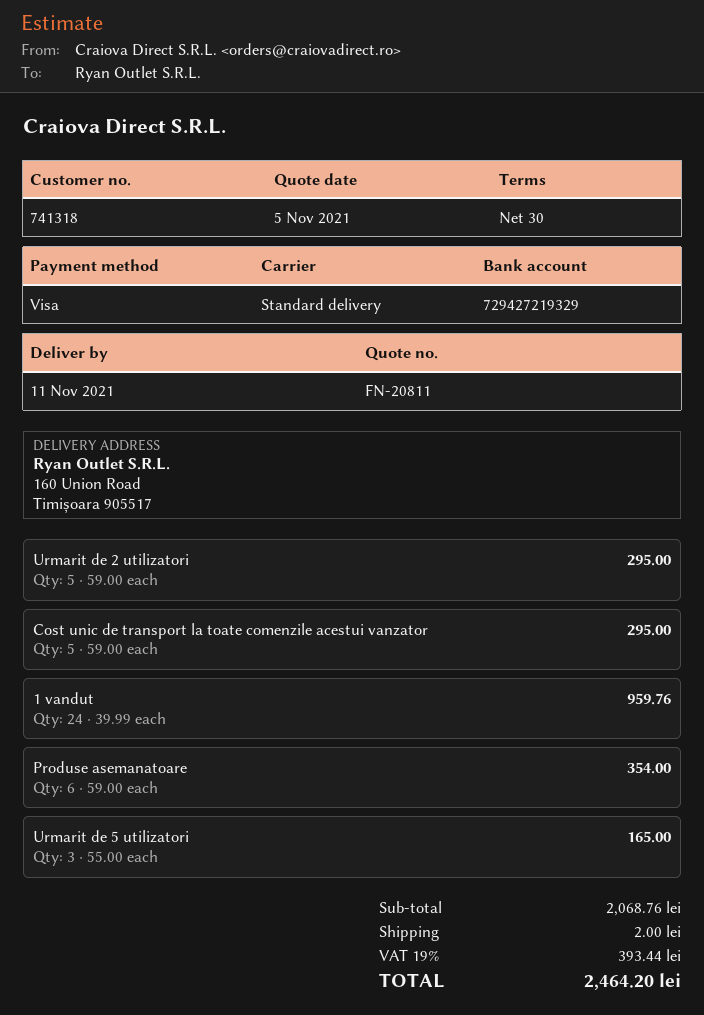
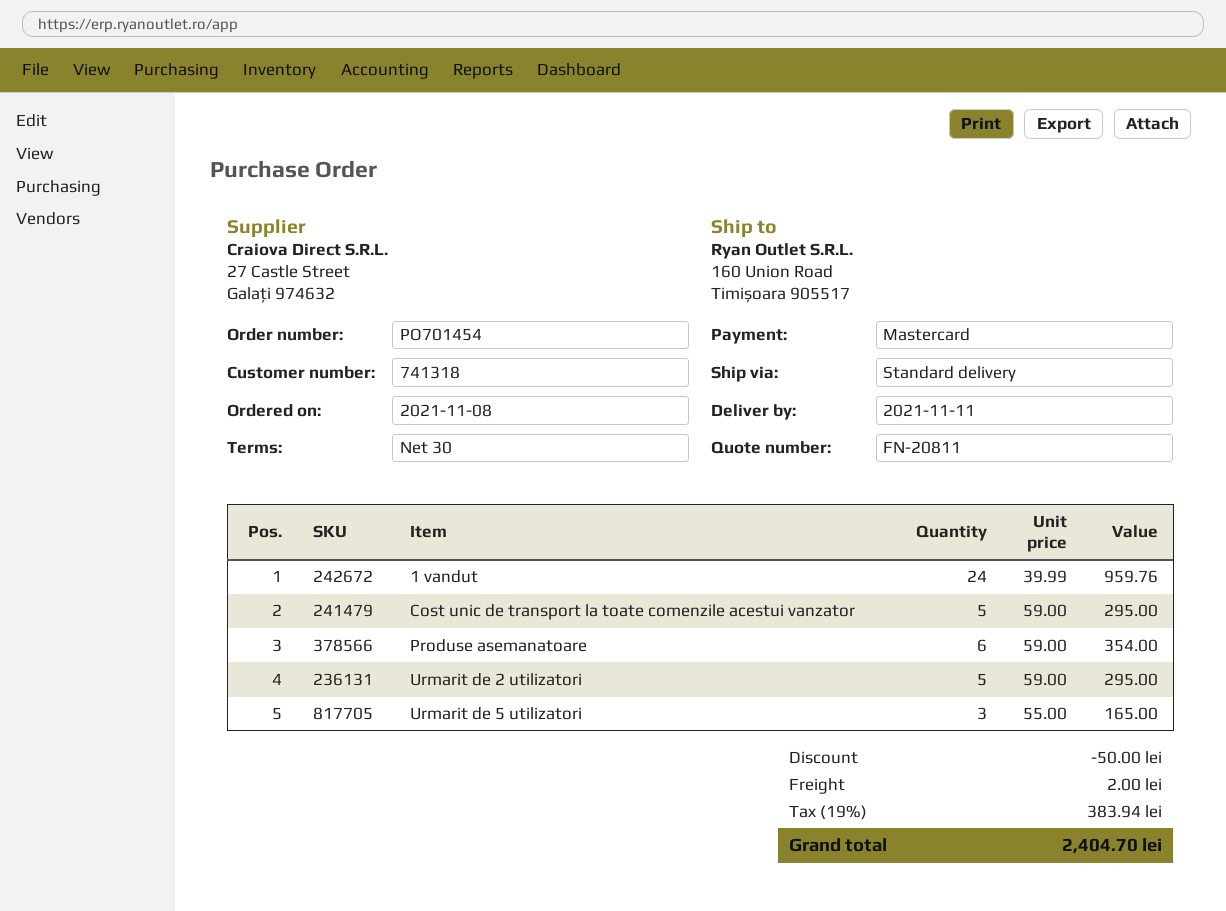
payment method: Visa -> Mastercard
discount: none -> 50.00
tax: 19% = 393.44 -> 19% = 383.94
total: 2464.20 -> 2404.70

